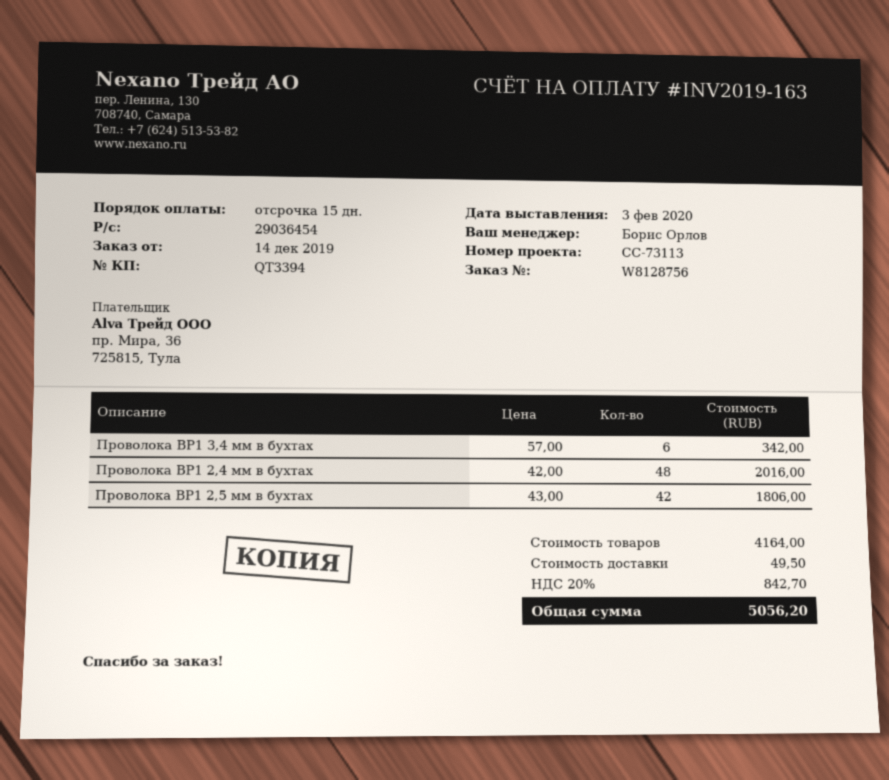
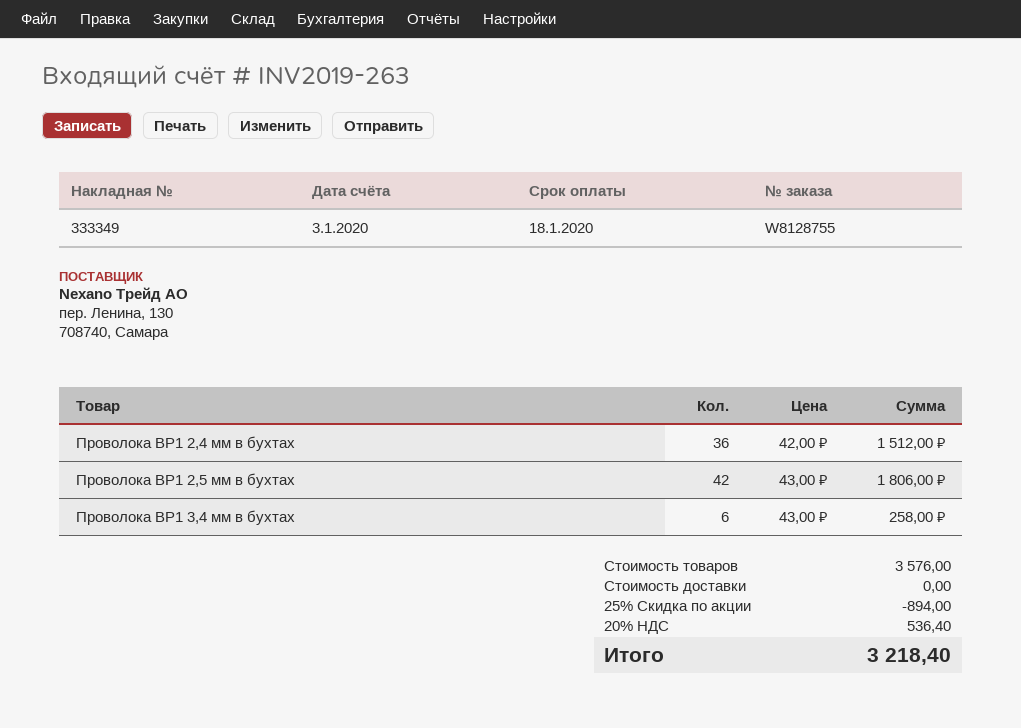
order number: W8128756 -> W8128755
invoice number: INV2019-163 -> INV2019-263
invoice date: 2020-02-03 -> 2020-01-03
Проволока ВР1 3,4 мм в бухтах: 6 x 57.00 = 342.00 -> 6 x 43.00 = 258.00
Проволока ВР1 2,4 мм в бухтах: 48 x 42.00 = 2016.00 -> 36 x 42.00 = 1512.00
subtotal: 4164.00 -> 3576.00
discount: none -> 25% = 894.00
shipping: 49.50 -> 0.00
tax: 20% = 842.70 -> 20% = 536.40
total: 5056.20 -> 3218.40

